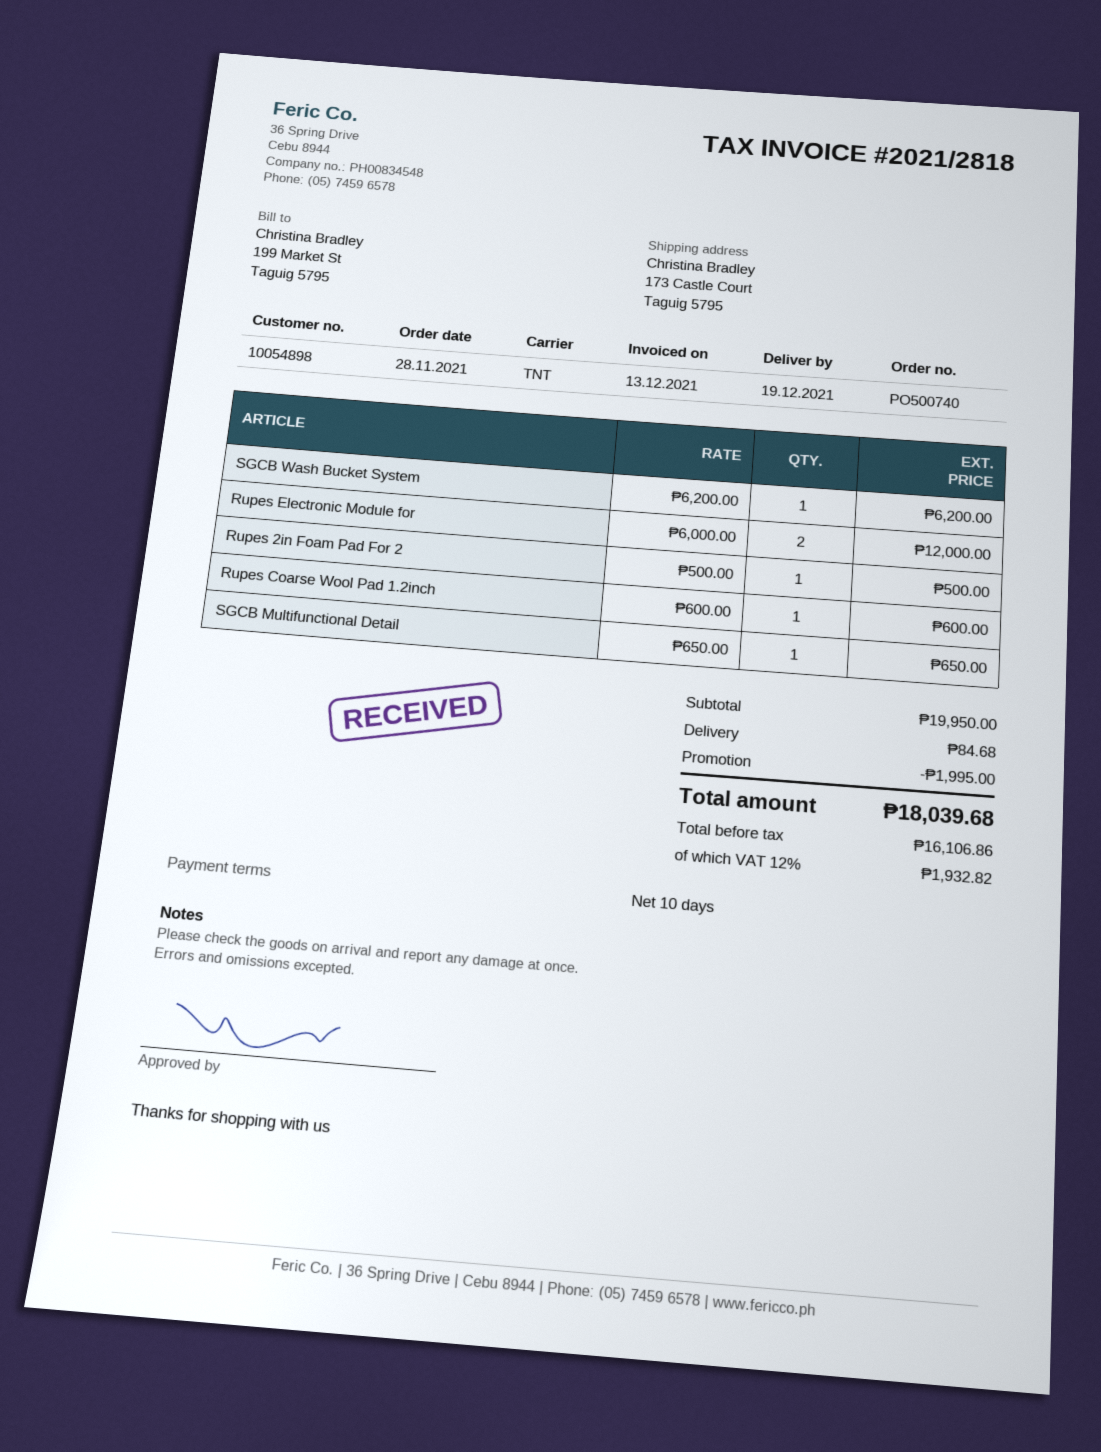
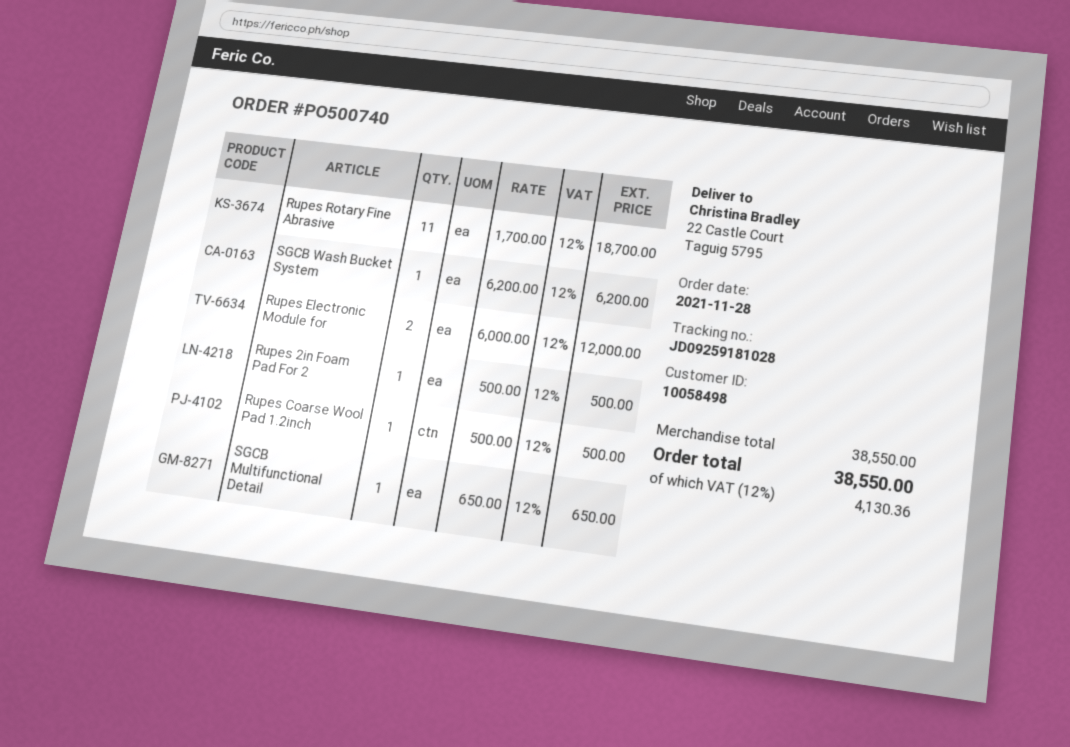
customer number: 10054898 -> 10058498
ship to: 173 Castle Court, Taguig 5795 -> 22 Castle Court, Taguig 5795
Rupes Coarse Wool Pad 1.2inch: 1 x 600.00 = 600.00 -> 1 x 500.00 = 500.00
Rupes Rotary Fine Abrasive: none -> 11 x 1700.00 = 18700.00
subtotal: 19950.00 -> 38550.00
discount: 1995.00 -> none
shipping: 84.68 -> none
tax: 12% = 1932.82 -> 12% = 4130.36
total: 18039.68 -> 38550.00

